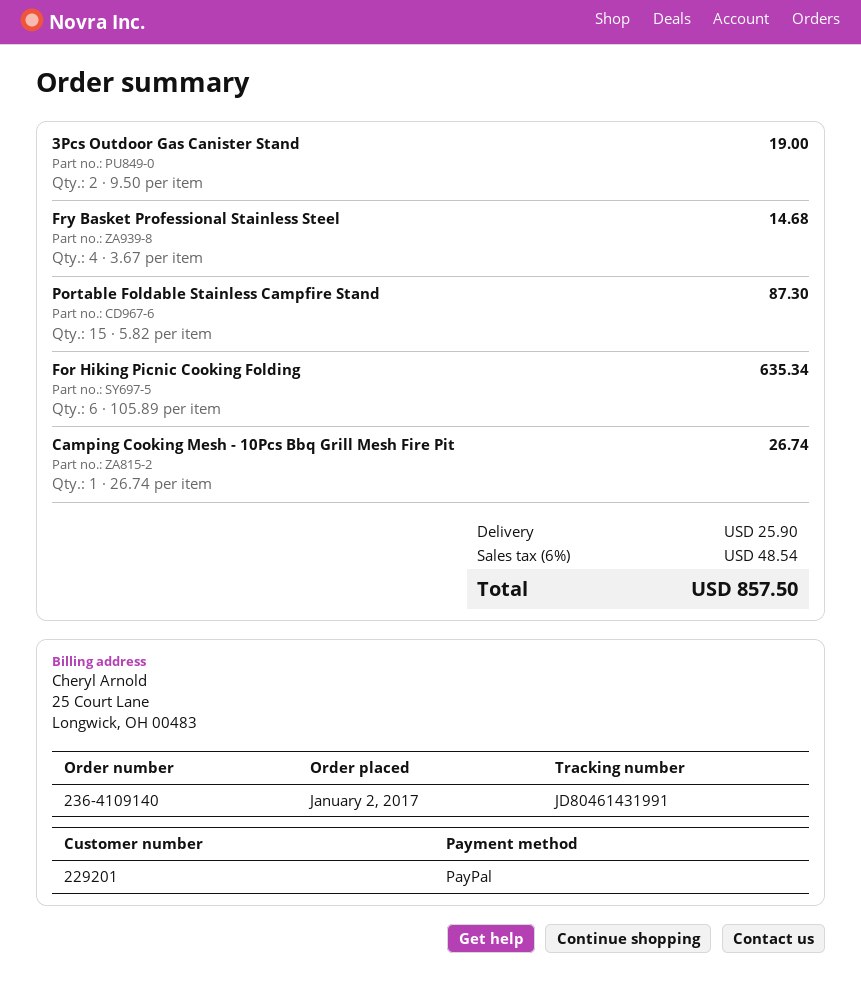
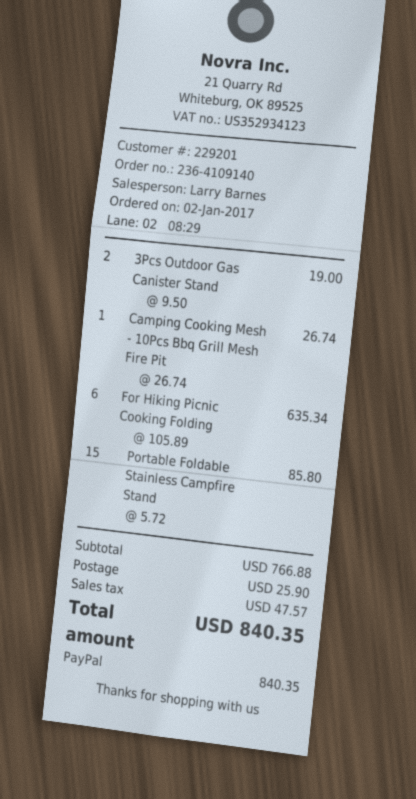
Fry Basket Professional Stainless Steel: 4 x 3.67 = 14.68 -> none
Portable Foldable Stainless Campfire Stand: 15 x 5.82 = 87.30 -> 15 x 5.72 = 85.80
tax: 48.54 -> 47.57
total: 857.50 -> 840.35

